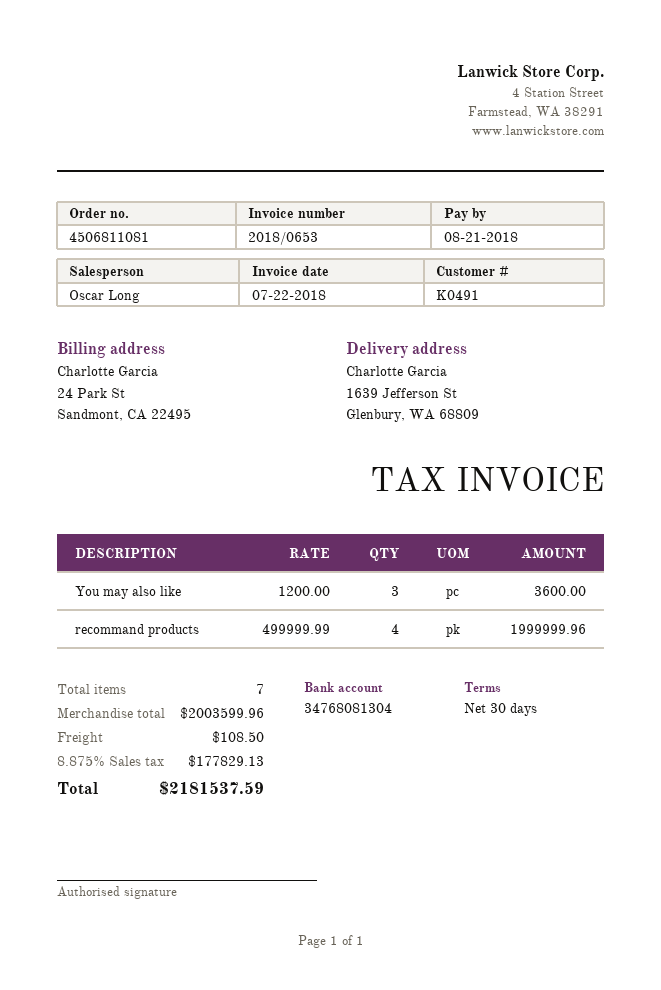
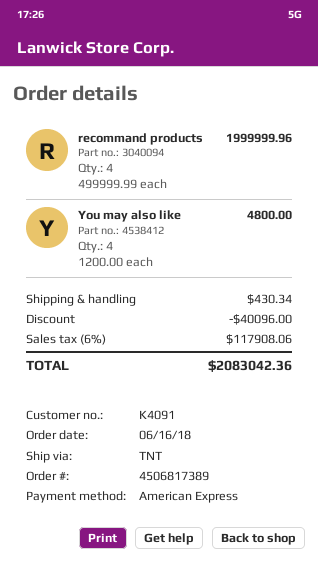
order number: 4506811081 -> 4506817389
customer number: K0491 -> K4091
You may also like: 3 x 1200.00 = 3600.00 -> 4 x 1200.00 = 4800.00
discount: none -> 40096.00
shipping: 108.50 -> 430.34
tax: 8.875% = 177829.13 -> 6% = 117908.06
total: 2181537.59 -> 2083042.36

